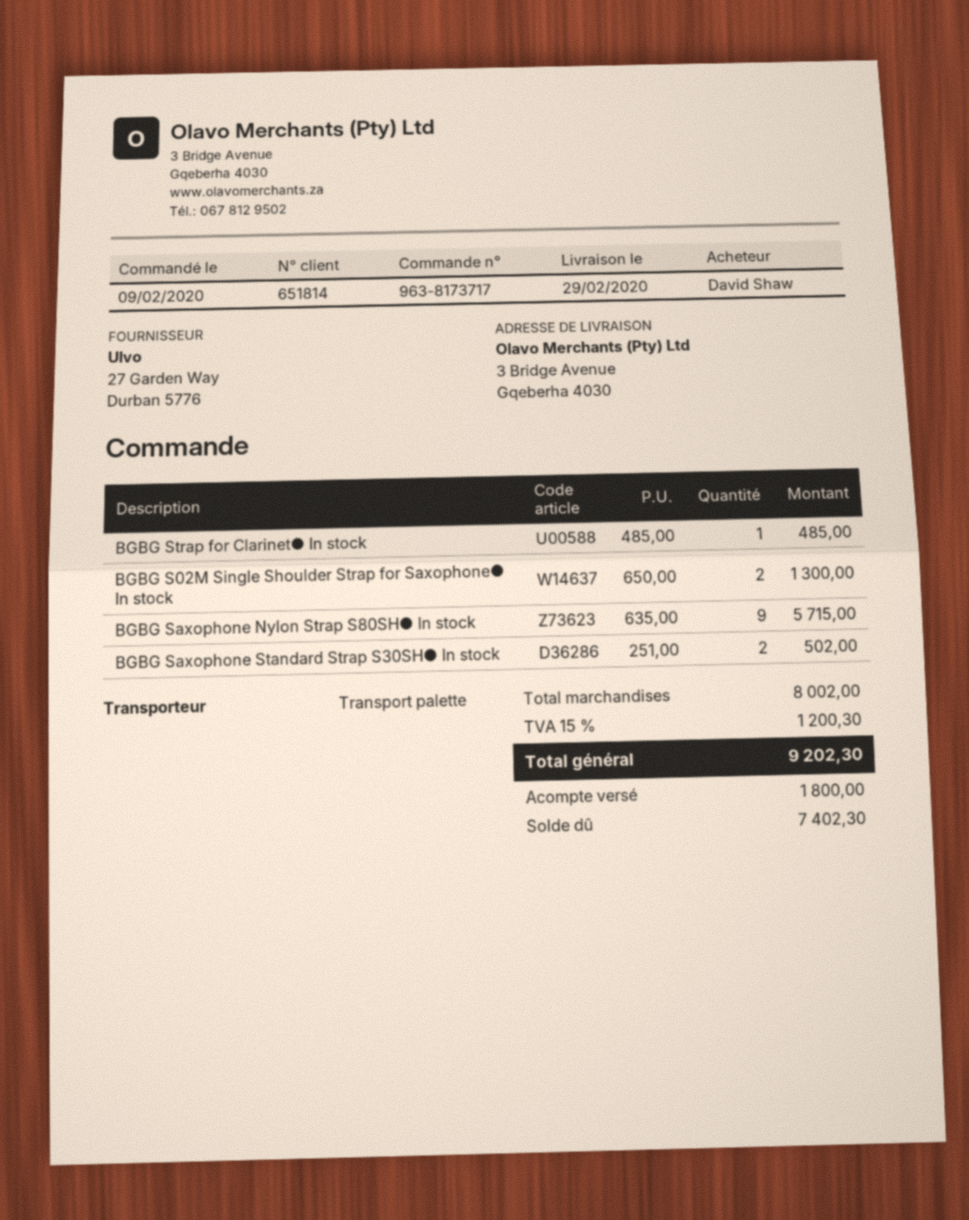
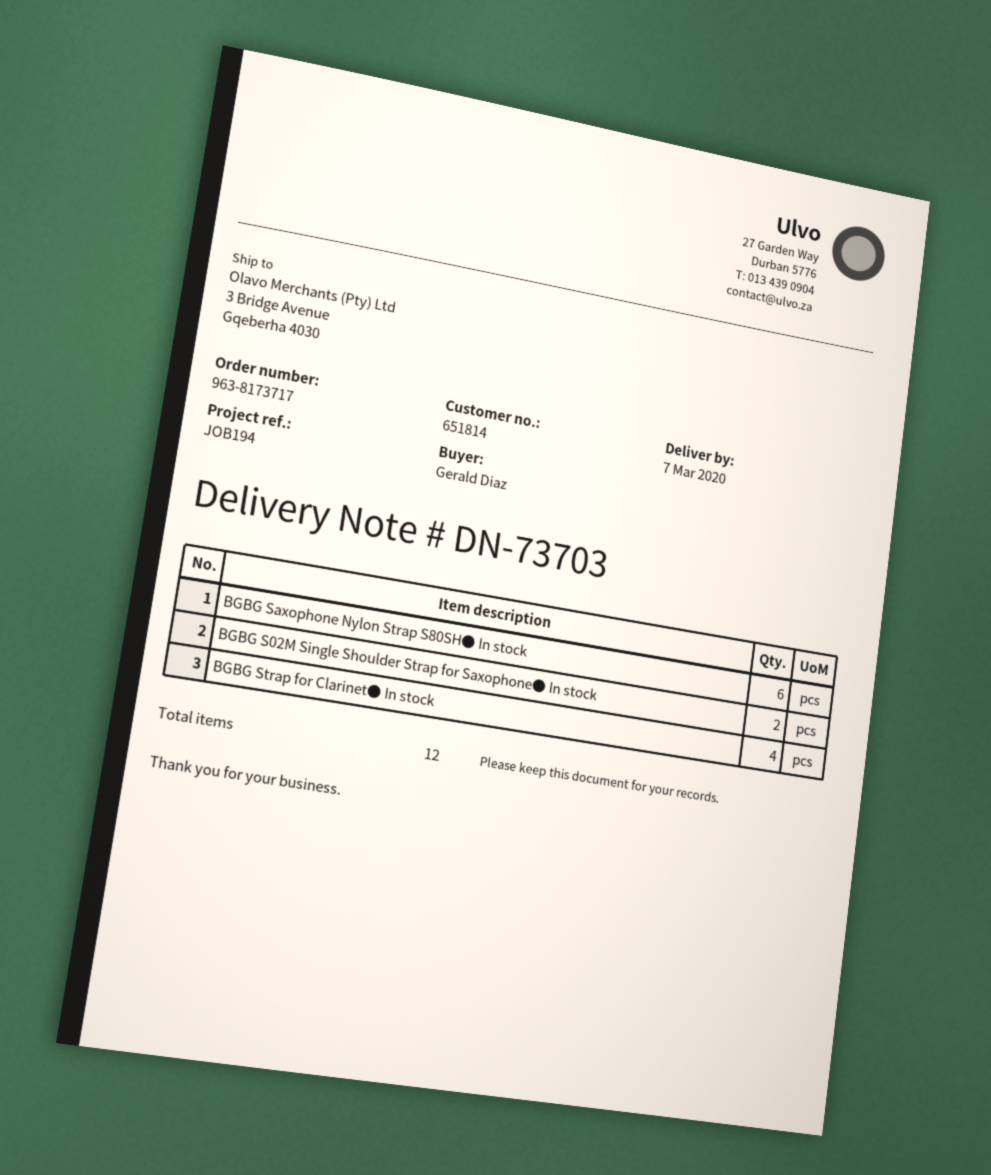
delivery date: 2020-02-29 -> 2020-03-07
ordered by: David Shaw -> Gerald Diaz
BGBG Strap for Clarinet● In stock: 1 -> 4
BGBG Saxophone Nylon Strap S80SH● In stock: 9 -> 6
BGBG Saxophone Standard Strap S30SH● In stock: 2 -> none

